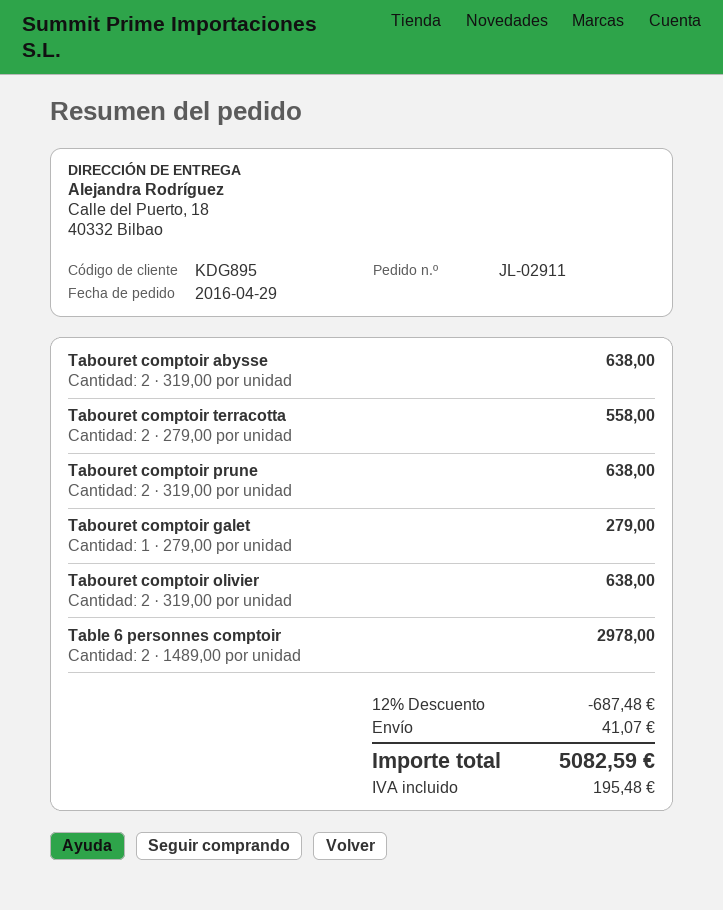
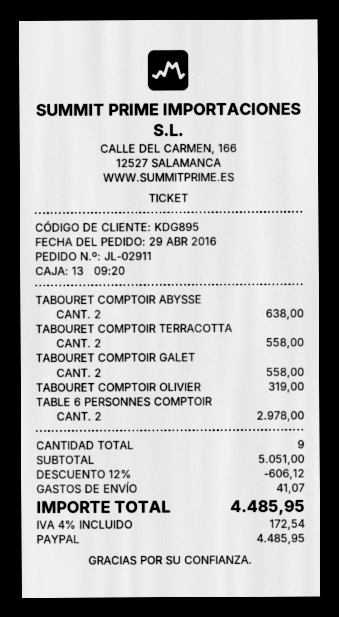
Tabouret comptoir prune: 2 for 638.00 -> none
Tabouret comptoir galet: 1 for 279.00 -> 2 for 558.00
Tabouret comptoir olivier: 2 for 638.00 -> 1 for 319.00
discount: 12% = 687.48 -> 12% = 606.12
tax: 195.48 -> 172.54
total: 5082.59 -> 4485.95

